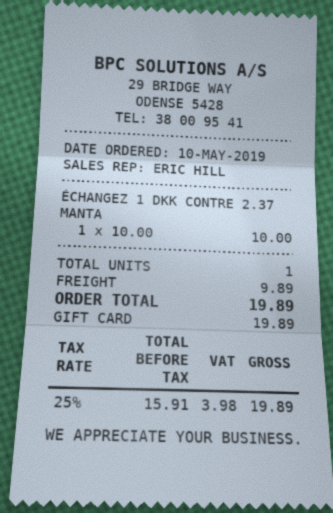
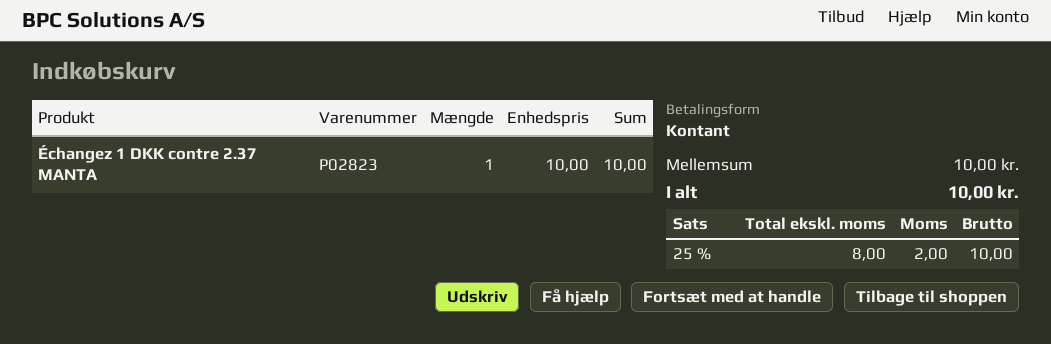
payment method: gift card -> cash
shipping: 9.89 -> none
net: 15.91 -> 8.00
tax: 25% = 3.98 -> 25% = 2.00
total: 19.89 -> 10.00

